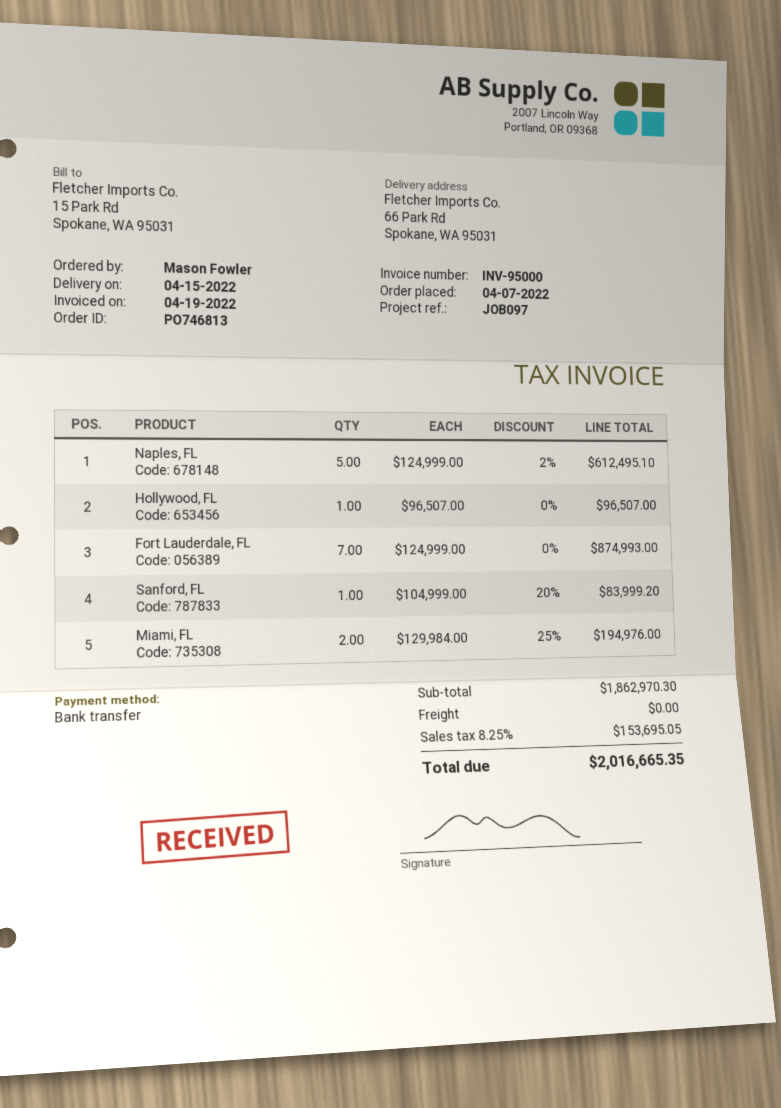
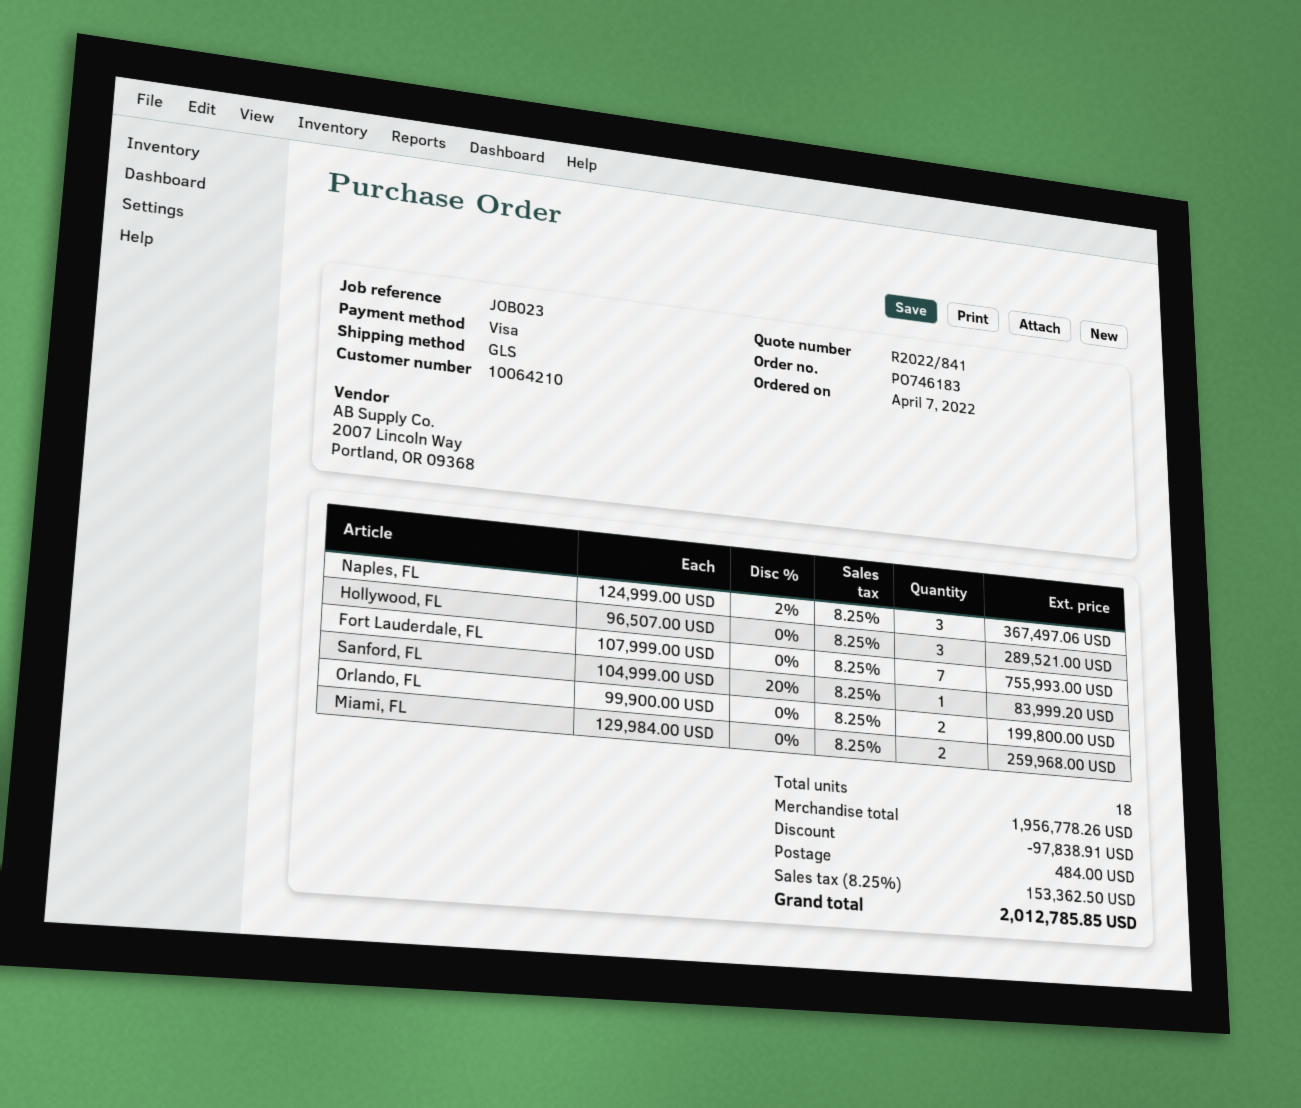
order number: PO746813 -> PO746183
reference: JOB097 -> JOB023
payment method: bank transfer -> Visa
Naples, FL: 5 x 124999.00 - 2% = 612495.10 -> 3 x 124999.00 - 2% = 367497.06
Hollywood, FL: 1 x 96507.00 = 96507.00 -> 3 x 96507.00 = 289521.00
Fort Lauderdale, FL: 7 x 124999.00 = 874993.00 -> 7 x 107999.00 = 755993.00
Miami, FL: 2 x 129984.00 - 25% = 194976.00 -> 2 x 129984.00 = 259968.00
Orlando, FL: none -> 2 x 99900.00 = 199800.00
subtotal: 1862970.30 -> 1956778.26
discount: none -> 97838.91
shipping: 0.00 -> 484.00
tax: 8.25% = 153695.05 -> 8.25% = 153362.50
total: 2016665.35 -> 2012785.85

